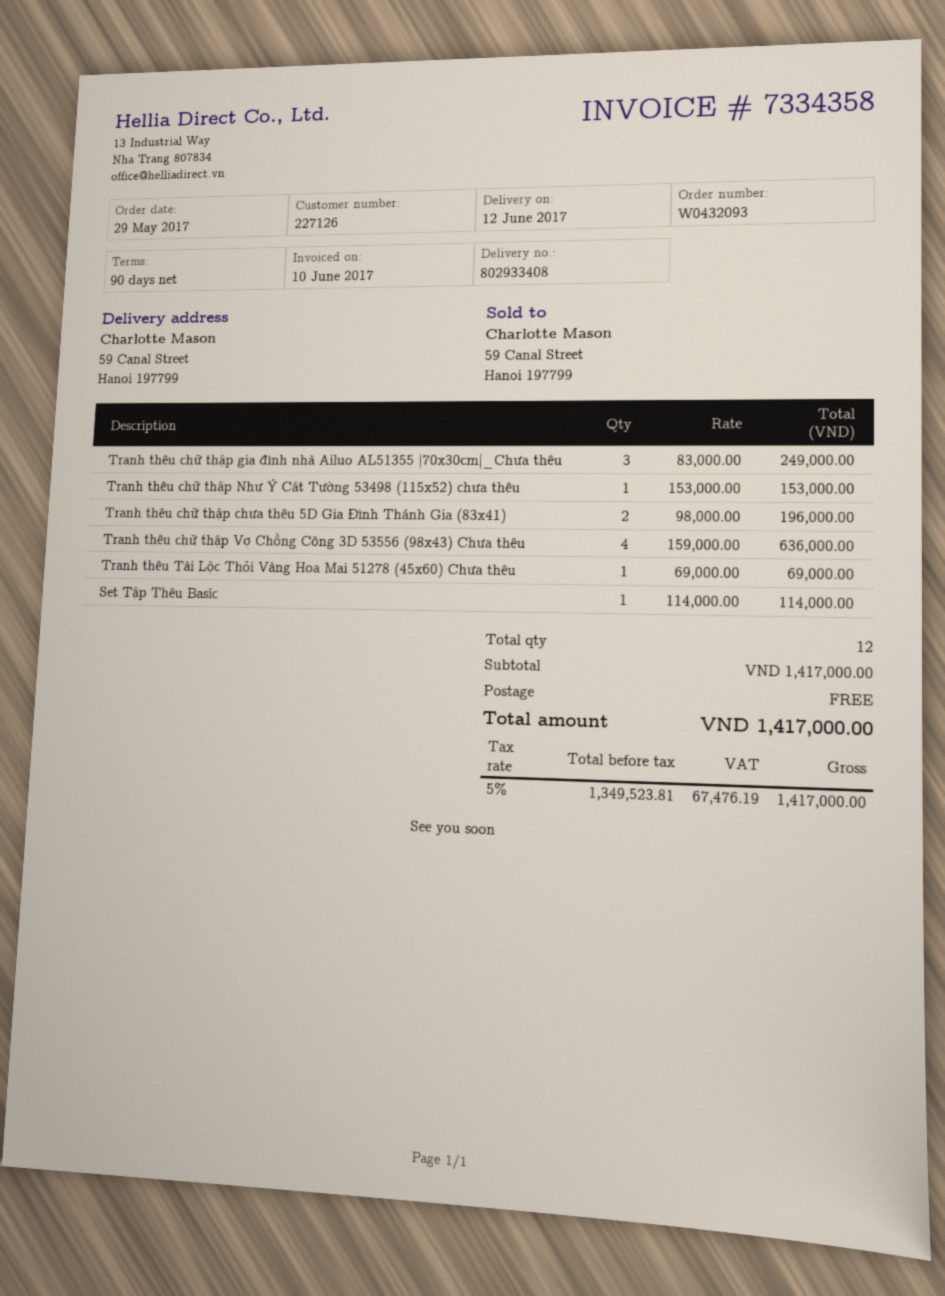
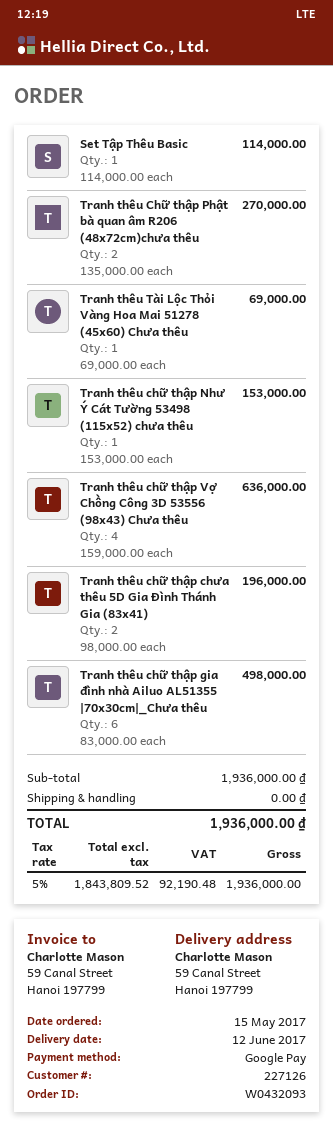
order date: 2017-05-29 -> 2017-05-15
Tranh thêu chữ thập gia đình nhà Ailuo AL51355 |70x30cm|_Chưa thêu: 3 x 83000.00 = 249000.00 -> 6 x 83000.00 = 498000.00
Tranh thêu Chữ thập Phật bà quan âm R206 (48x72cm)chưa thêu: none -> 2 x 135000.00 = 270000.00
subtotal: 1417000.00 -> 1936000.00
net: 1349523.81 -> 1843809.52
tax: 5% = 67476.19 -> 5% = 92190.48
total: 1417000.00 -> 1936000.00

